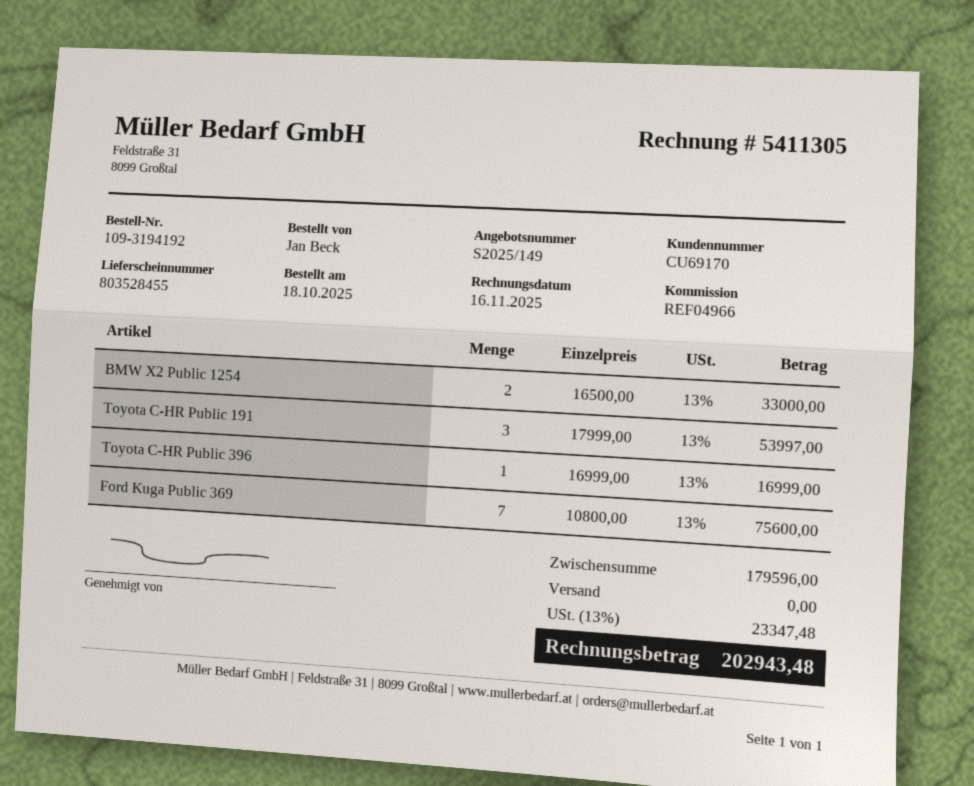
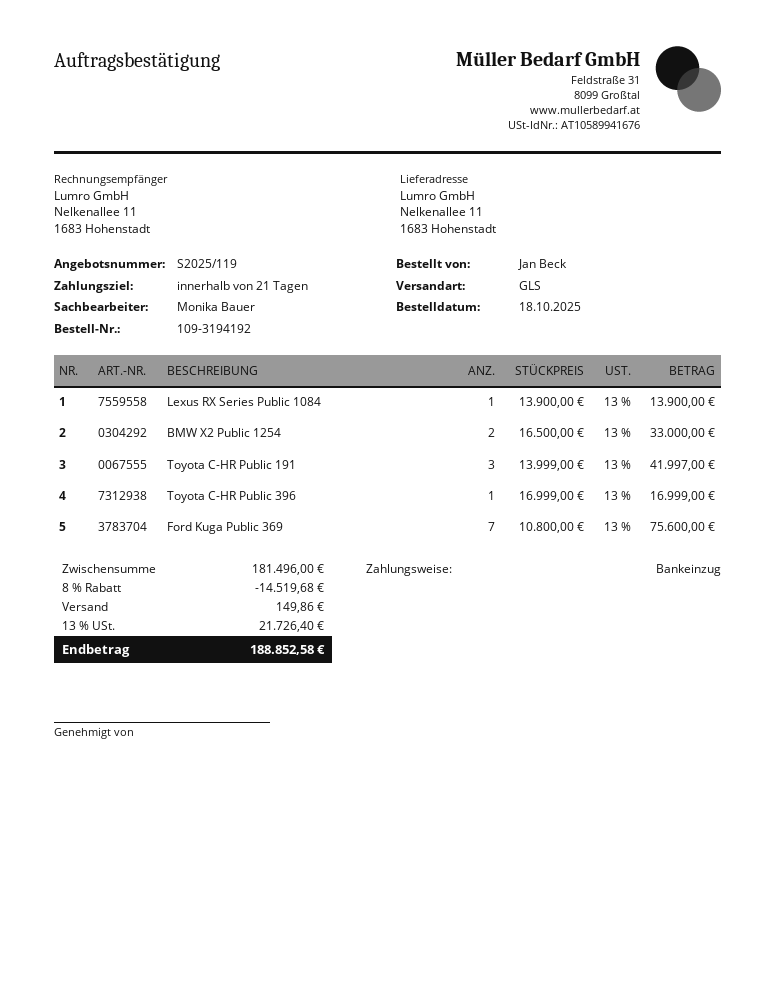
quote number: S2025/149 -> S2025/119
Toyota C-HR Public 191: 3 x 17999.00 = 53997.00 -> 3 x 13999.00 = 41997.00
Lexus RX Series Public 1084: none -> 1 x 13900.00 = 13900.00
subtotal: 179596.00 -> 181496.00
discount: none -> 8% = 14519.68
shipping: 0.00 -> 149.86
tax: 13% = 23347.48 -> 13% = 21726.40
total: 202943.48 -> 188852.58

